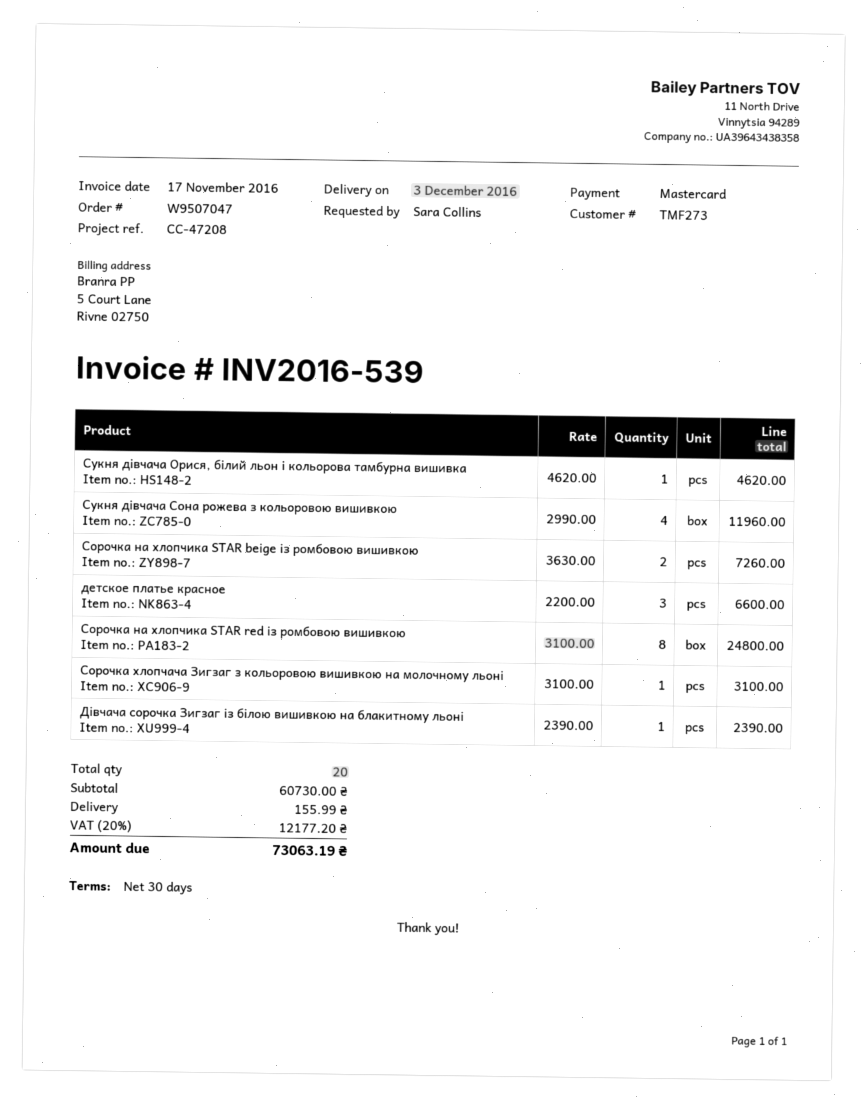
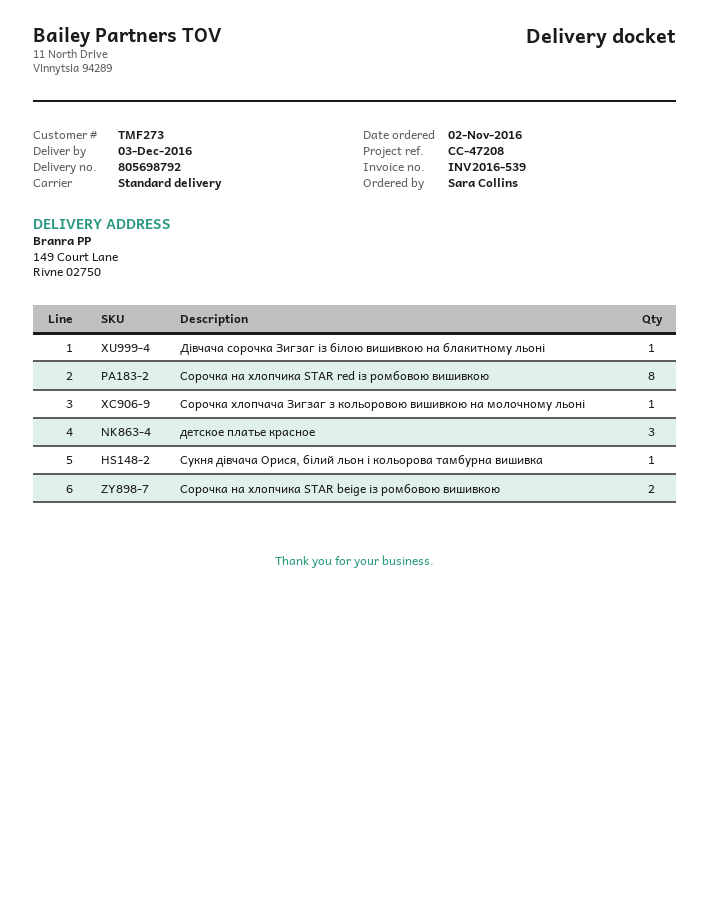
Сукня дівчача Сона рожева з кольоровою вишивкою: 4 -> none

